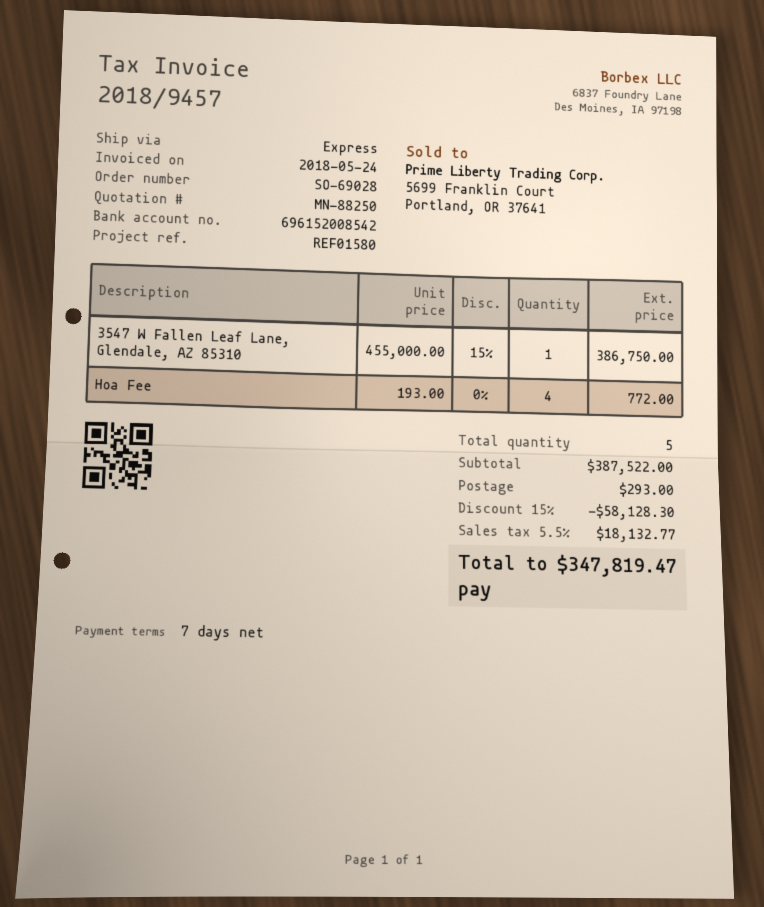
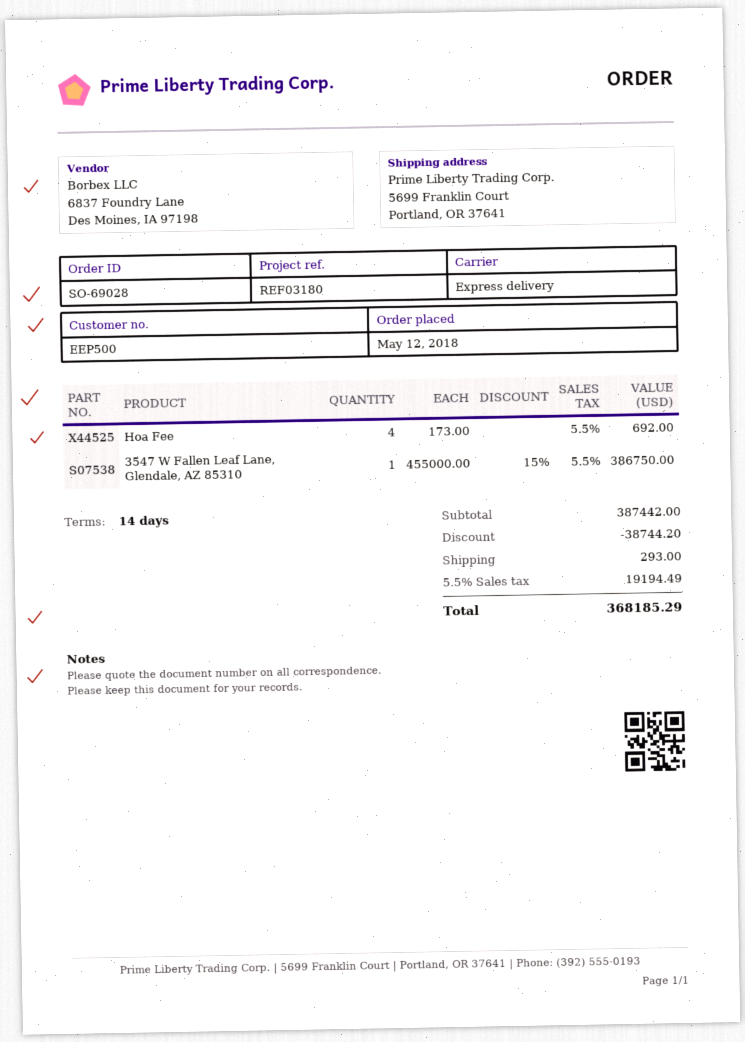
payment terms: 7 days -> 14 days
reference: REF01580 -> REF03180
Hoa Fee: 4 x 193.00 = 772.00 -> 4 x 173.00 = 692.00
subtotal: 387522.00 -> 387442.00
discount: 58128.30 -> 38744.20
tax: 5.5% = 18132.77 -> 5.5% = 19194.49
total: 347819.47 -> 368185.29

